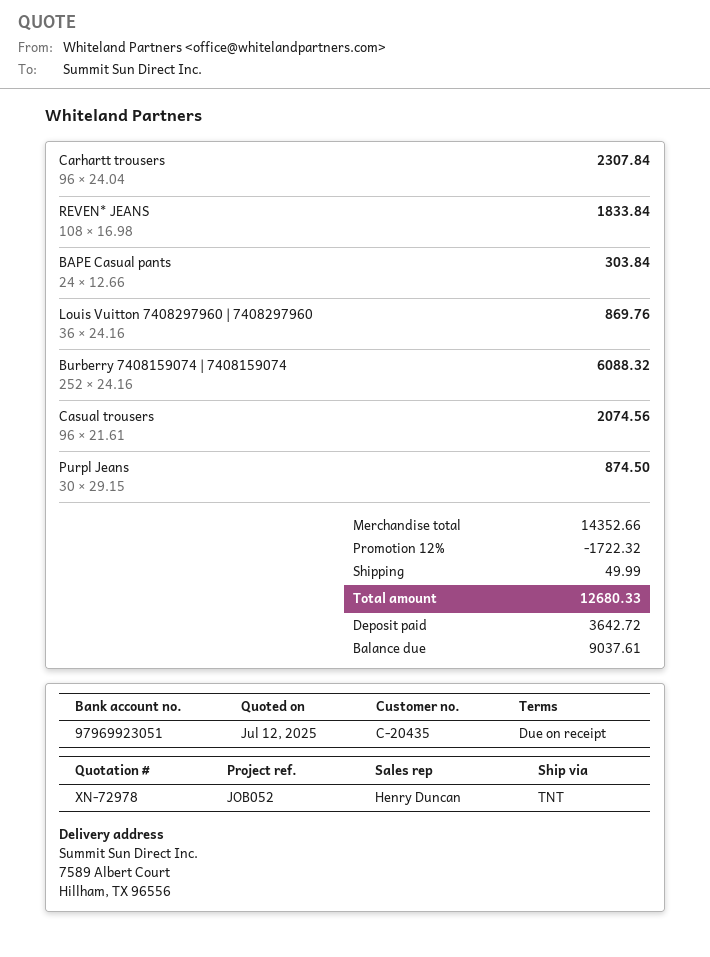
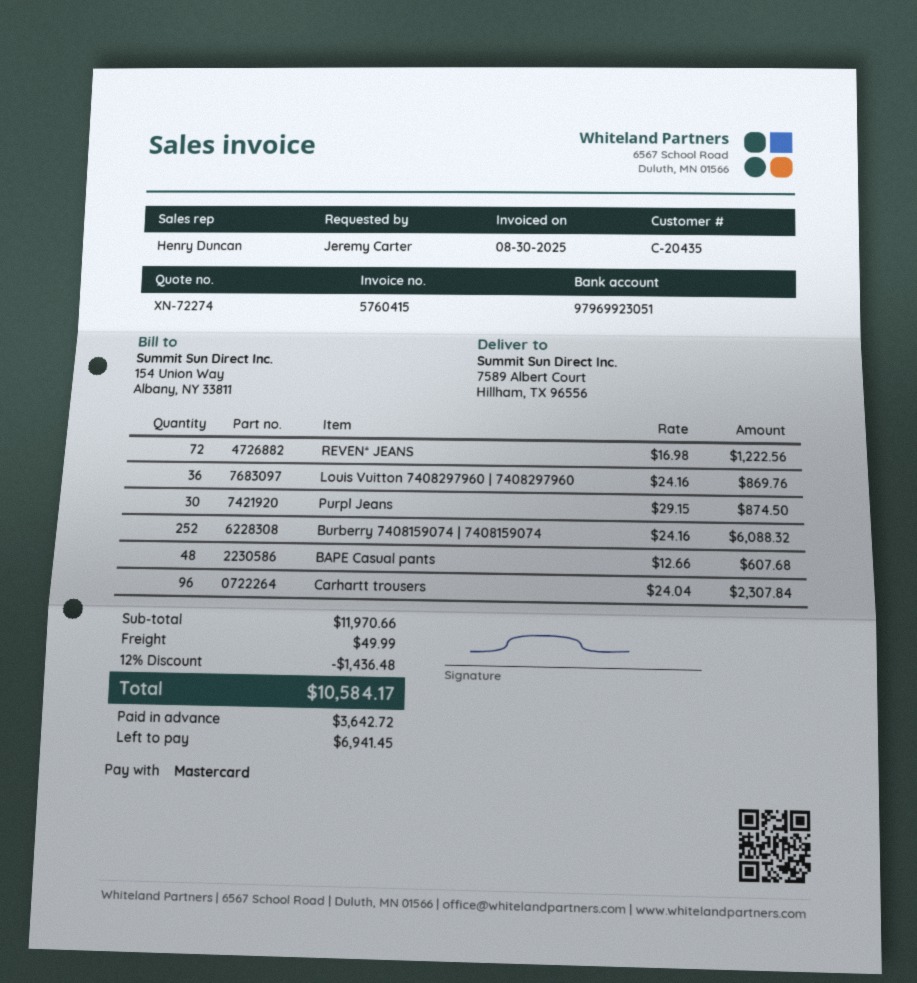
quote number: XN-72978 -> XN-72274
REVEN* JEANS: 108 x 16.98 = 1833.84 -> 72 x 16.98 = 1222.56
BAPE Casual pants: 24 x 12.66 = 303.84 -> 48 x 12.66 = 607.68
Casual trousers: 96 x 21.61 = 2074.56 -> none
subtotal: 14352.66 -> 11970.66
discount: 12% = 1722.32 -> 12% = 1436.48
total: 12680.33 -> 10584.17
balance: 9037.61 -> 6941.45

